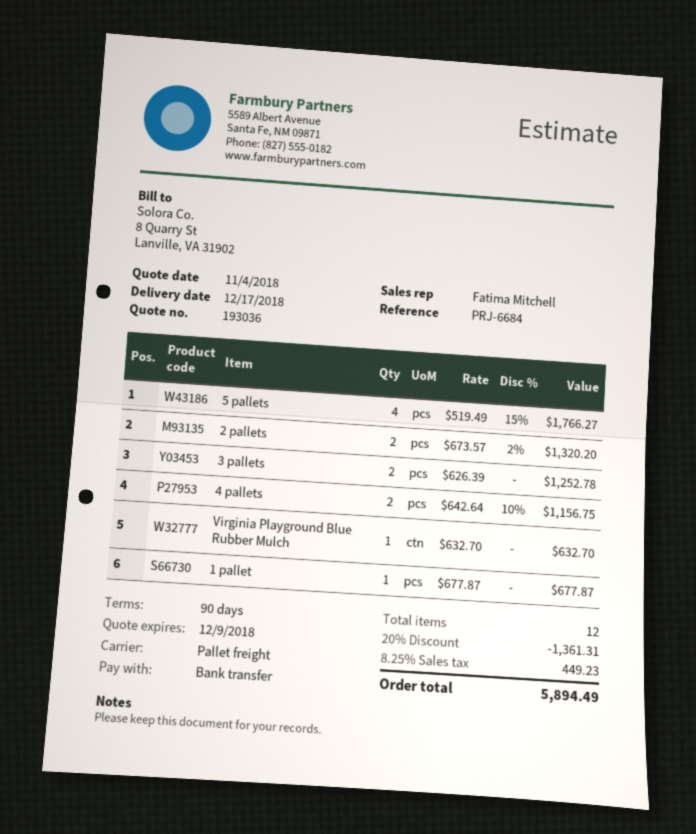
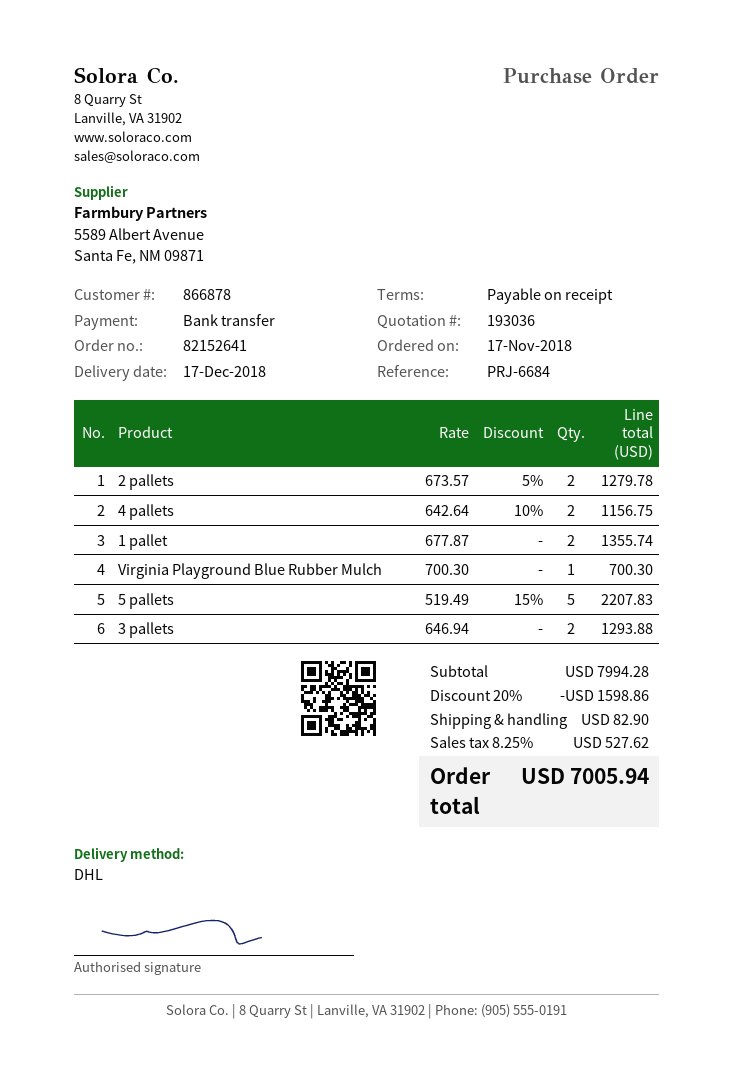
payment terms: 90 days -> on receipt
shipping method: pallet freight -> DHL
5 pallets: 4 x 519.49 - 15% = 1766.27 -> 5 x 519.49 - 15% = 2207.83
2 pallets: 2 x 673.57 - 2% = 1320.20 -> 2 x 673.57 - 5% = 1279.78
3 pallets: 2 x 626.39 = 1252.78 -> 2 x 646.94 = 1293.88
Virginia Playground Blue Rubber Mulch: 1 x 632.70 = 632.70 -> 1 x 700.30 = 700.30
1 pallet: 1 x 677.87 = 677.87 -> 2 x 677.87 = 1355.74
discount: 20% = 1361.31 -> 20% = 1598.86
shipping: none -> 82.90
tax: 8.25% = 449.23 -> 8.25% = 527.62
total: 5894.49 -> 7005.94

